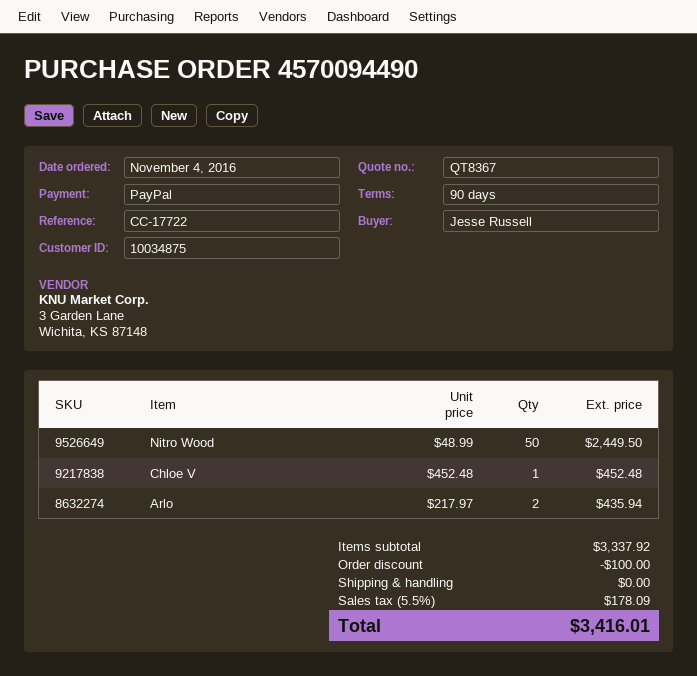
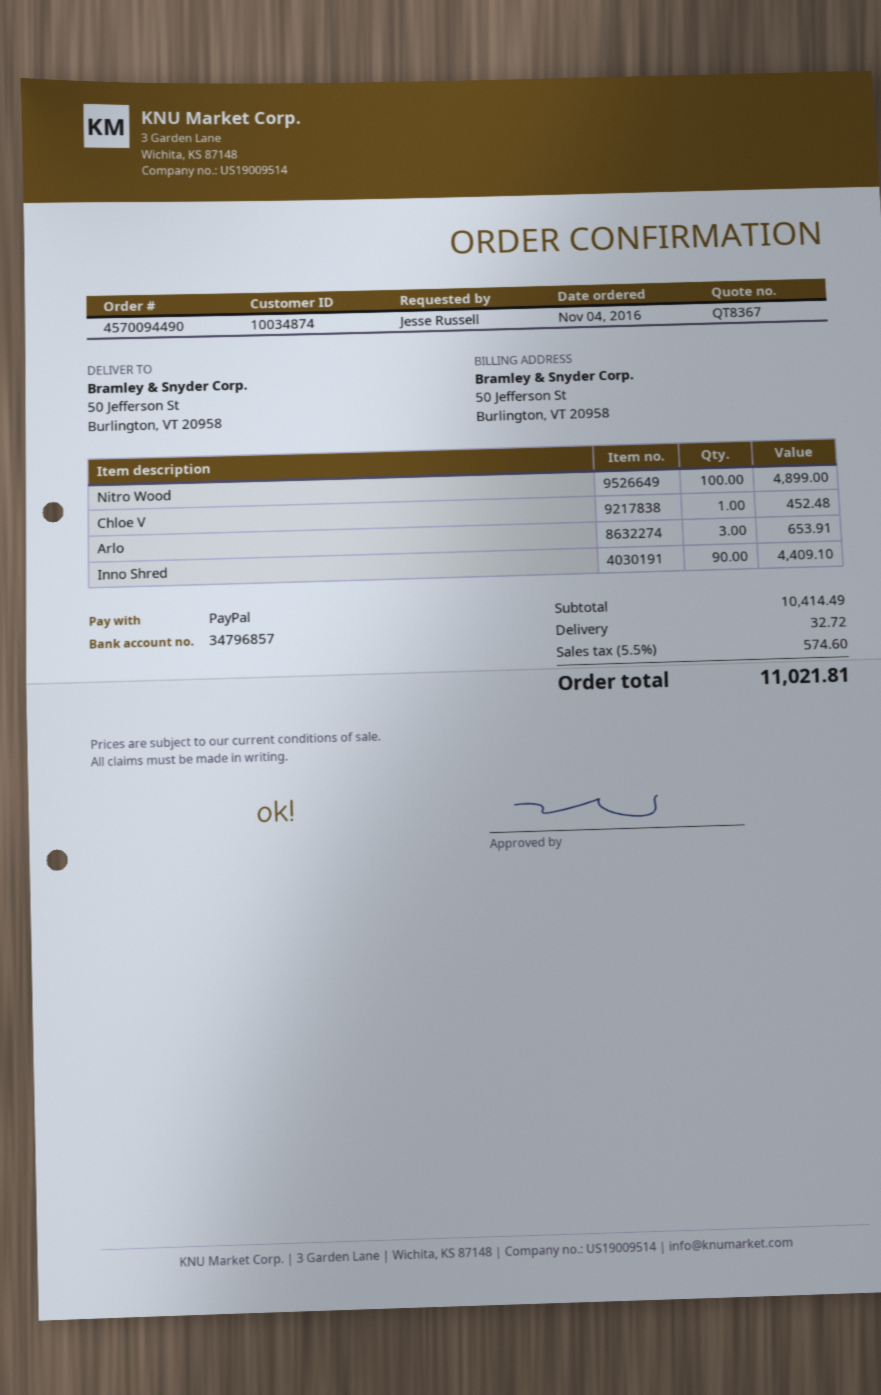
customer number: 10034875 -> 10034874
Nitro Wood: 50 for 2449.50 -> 100 for 4899.00
Arlo: 2 for 435.94 -> 3 for 653.91
Inno Shred: none -> 90 for 4409.10
subtotal: 3337.92 -> 10414.49
discount: 100.00 -> none
shipping: 0.00 -> 32.72
tax: 5.5% = 178.09 -> 5.5% = 574.60
total: 3416.01 -> 11021.81

